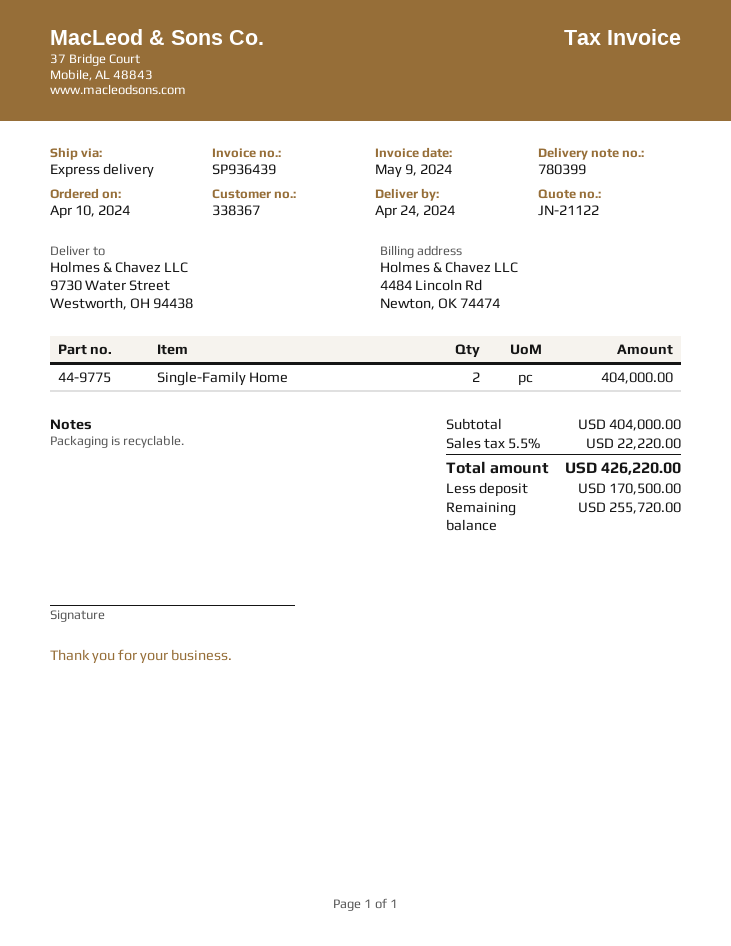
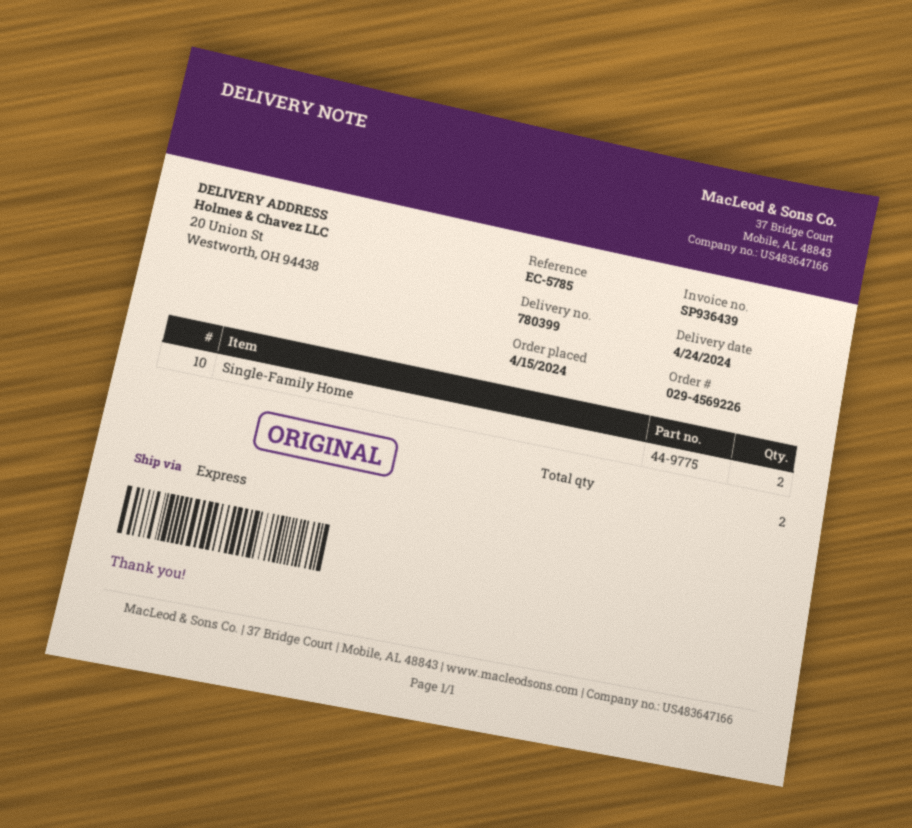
order date: 2024-04-10 -> 2024-04-15
ship to: 9730 Water Street, Westworth, OH 94438 -> 20 Union St, Westworth, OH 94438

